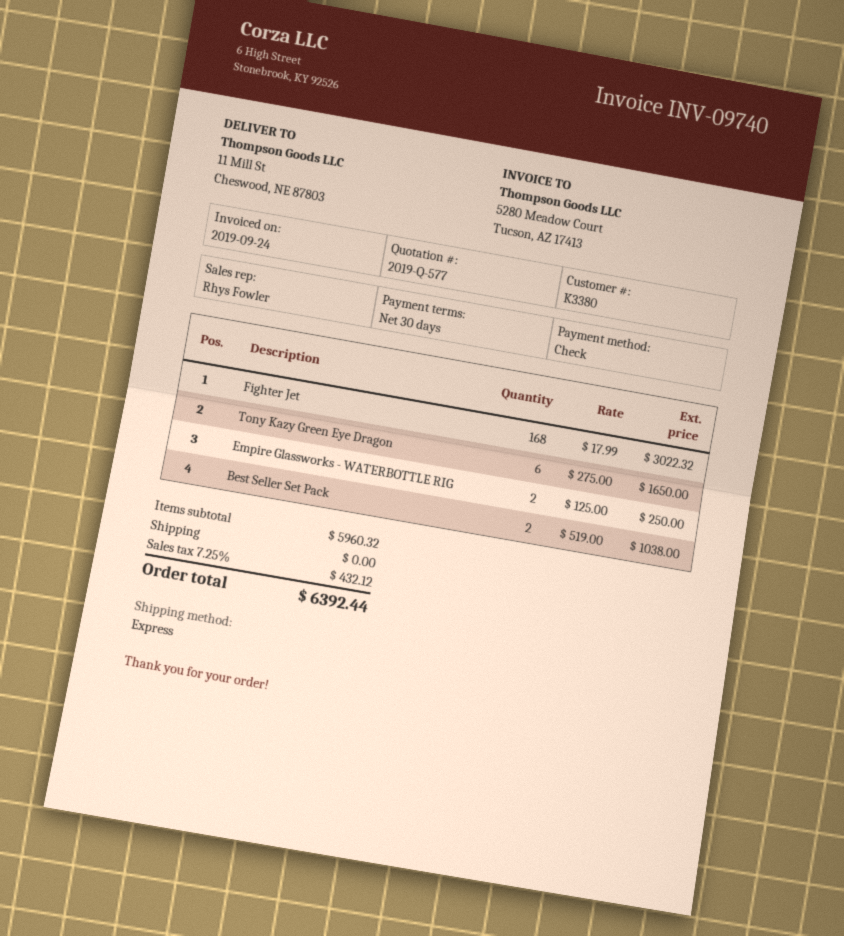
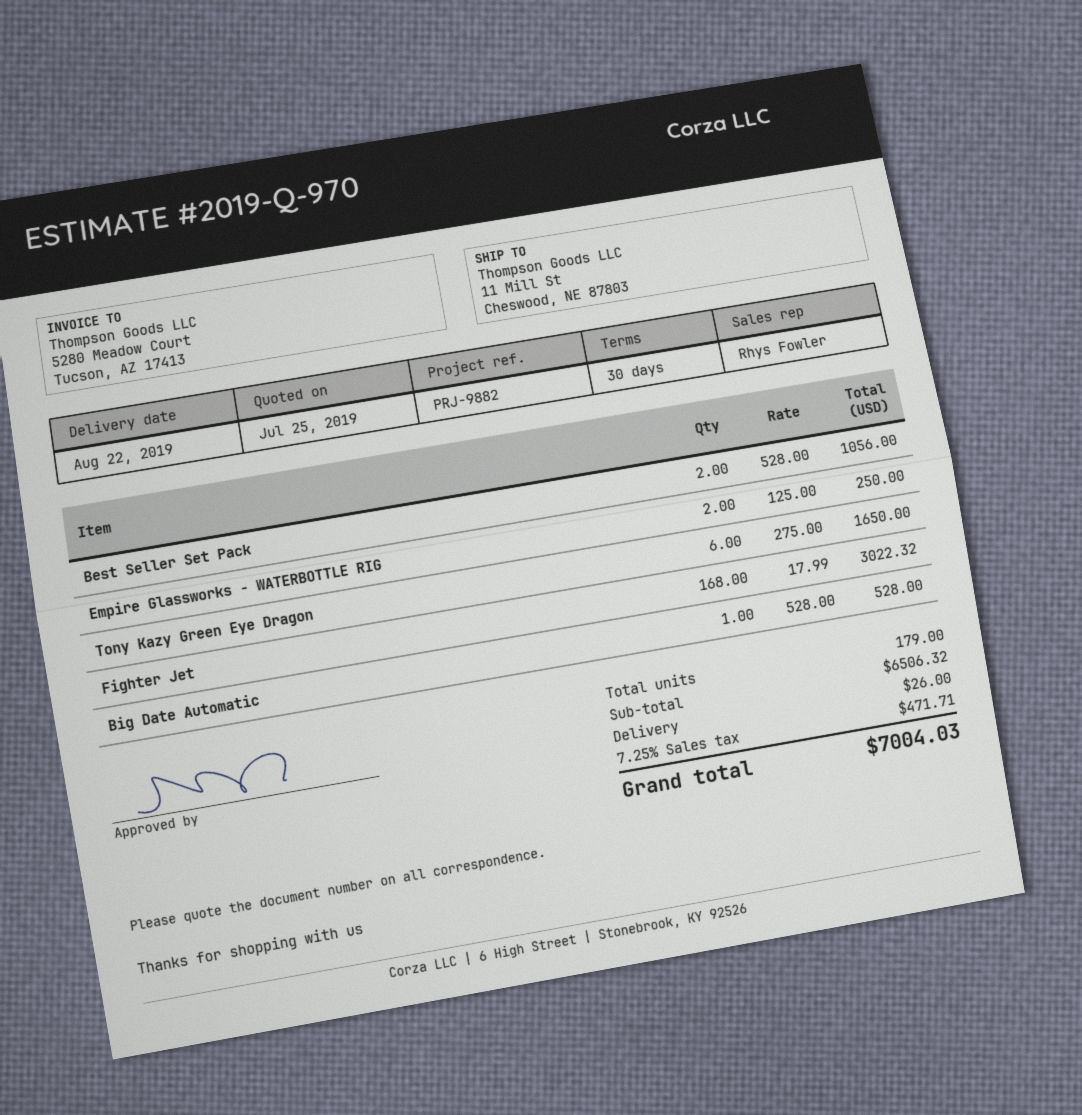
quote number: 2019-Q-577 -> 2019-Q-970
Best Seller Set Pack: 2 x 519.00 = 1038.00 -> 2 x 528.00 = 1056.00
Big Date Automatic: none -> 1 x 528.00 = 528.00
subtotal: 5960.32 -> 6506.32
shipping: 0.00 -> 26.00
tax: 7.25% = 432.12 -> 7.25% = 471.71
total: 6392.44 -> 7004.03

